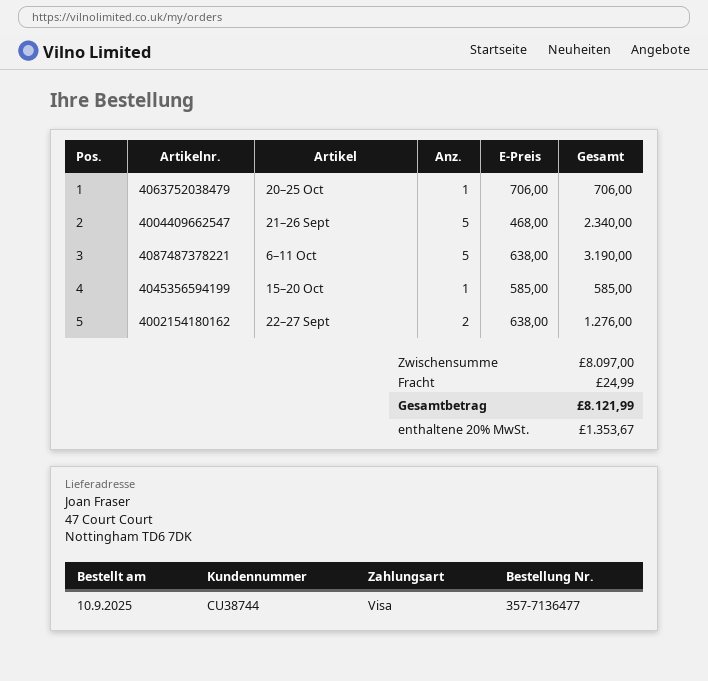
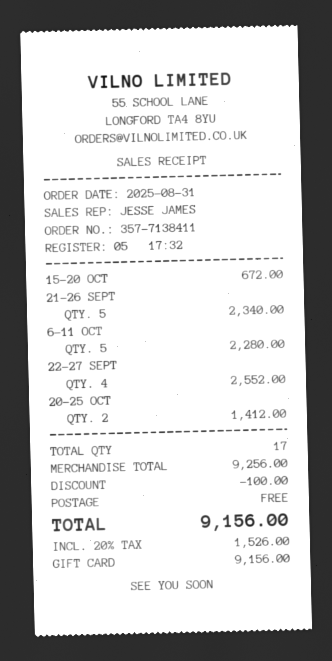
order number: 357-7136477 -> 357-7138411
order date: 2025-09-10 -> 2025-08-31
payment method: Visa -> gift card
20–25 Oct: 1 for 706.00 -> 2 for 1412.00
6–11 Oct: 5 for 3190.00 -> 5 for 2280.00
15–20 Oct: 1 for 585.00 -> 1 for 672.00
22–27 Sept: 2 for 1276.00 -> 4 for 2552.00
subtotal: 8097.00 -> 9256.00
discount: none -> 100.00
shipping: 24.99 -> 0.00
tax: 20% = 1353.67 -> 20% = 1526.00
total: 8121.99 -> 9156.00

